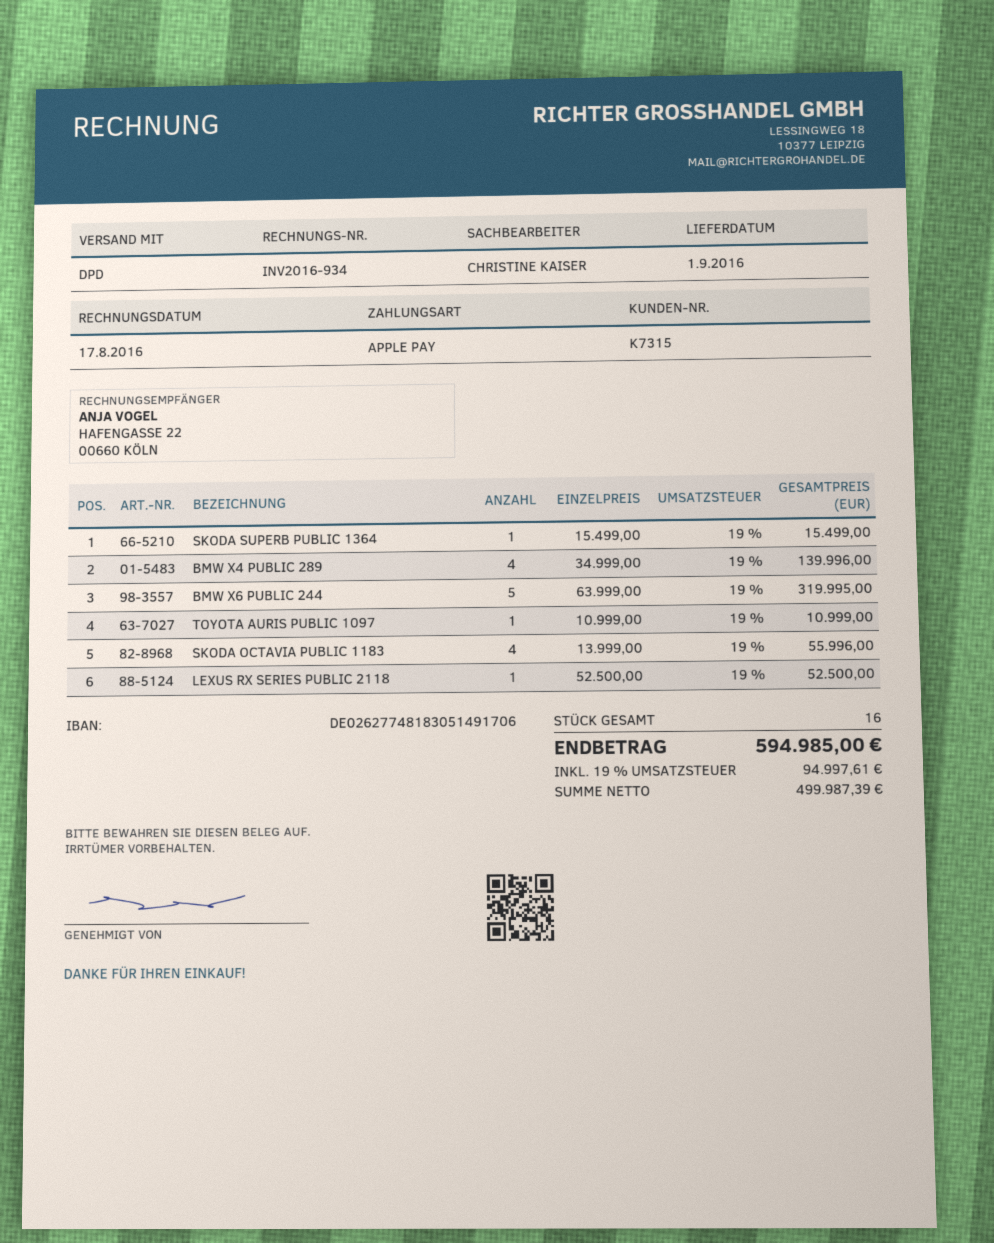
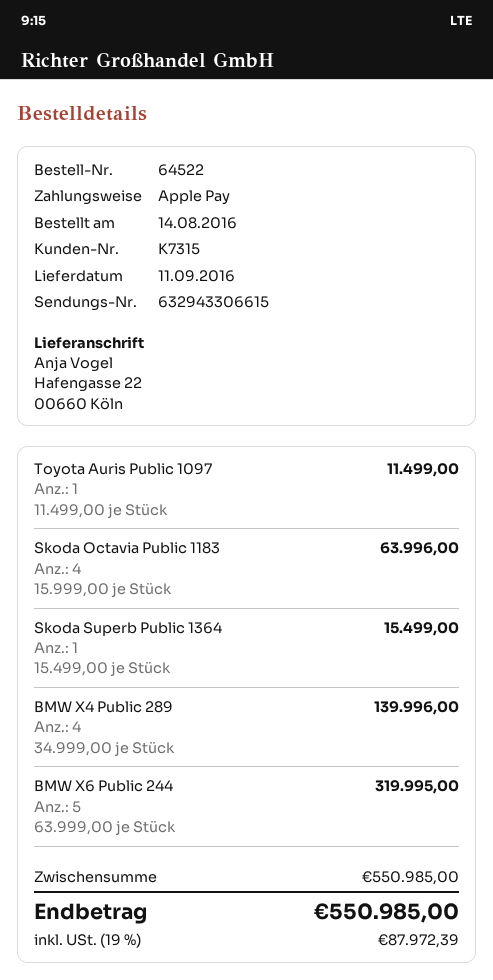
delivery date: 2016-09-01 -> 2016-09-11
TOYOTA AURIS PUBLIC 1097: 1 x 10999.00 = 10999.00 -> 1 x 11499.00 = 11499.00
SKODA OCTAVIA PUBLIC 1183: 4 x 13999.00 = 55996.00 -> 4 x 15999.00 = 63996.00
LEXUS RX SERIES PUBLIC 2118: 1 x 52500.00 = 52500.00 -> none
tax: 19% = 94997.61 -> 19% = 87972.39
total: 594985.00 -> 550985.00

